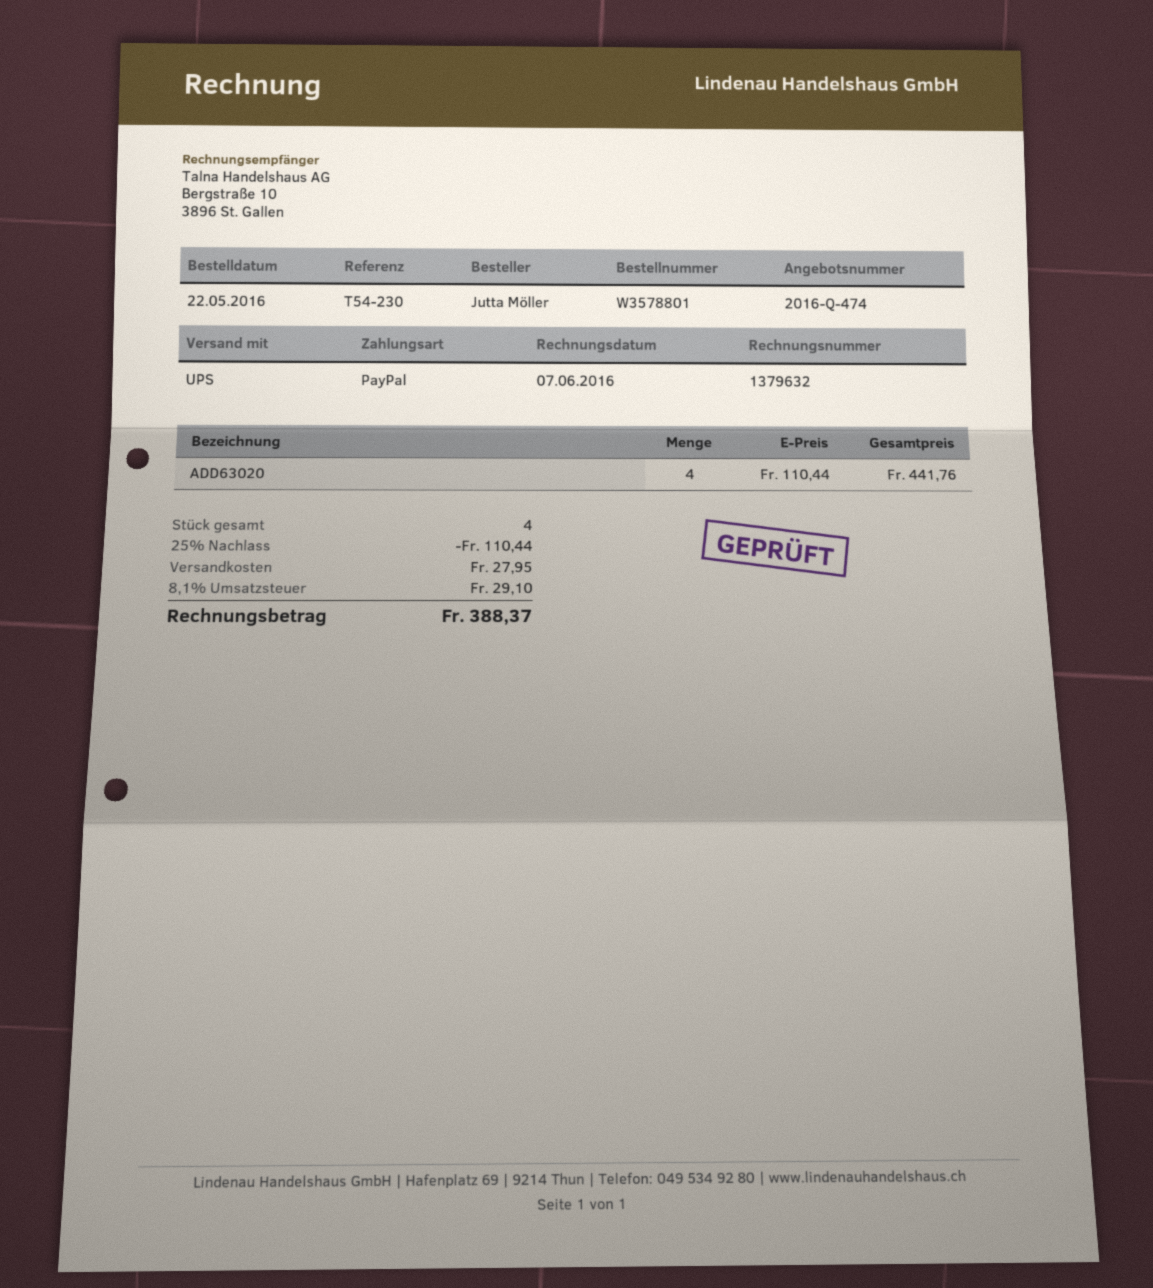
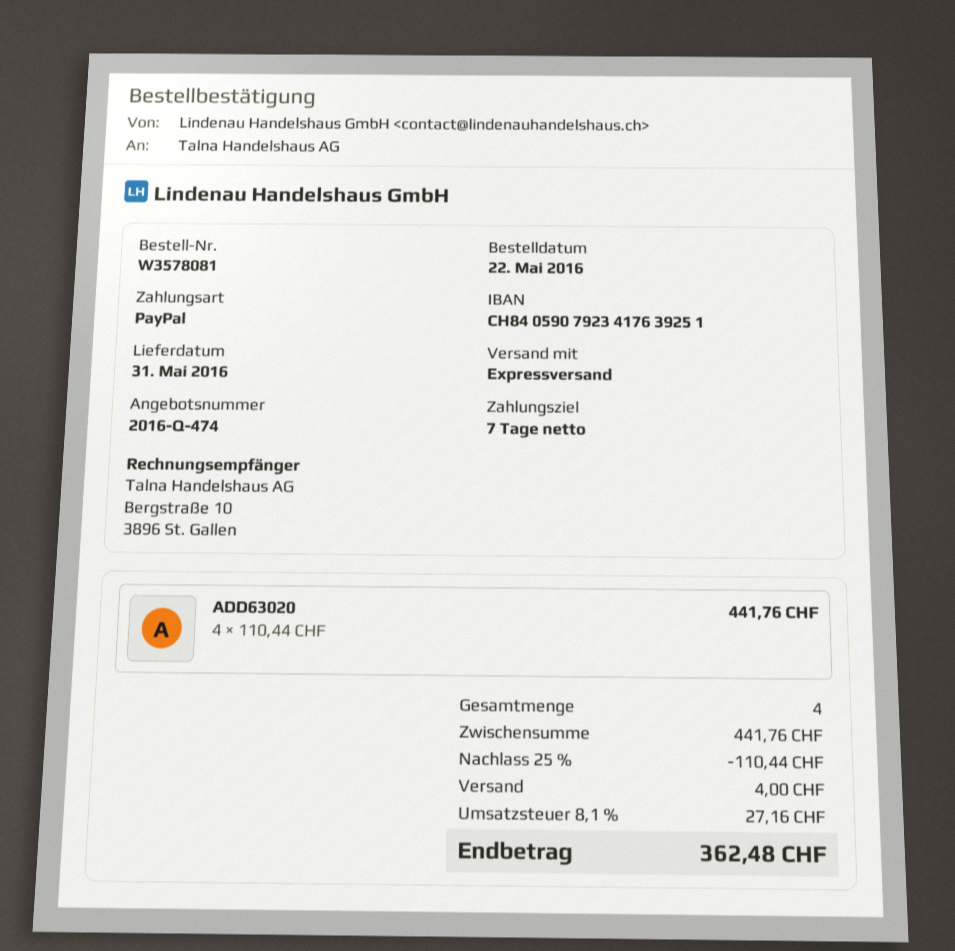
order number: W3578801 -> W3578081
shipping method: UPS -> express
shipping: 27.95 -> 4.00
tax: 8.1% = 29.10 -> 8.1% = 27.16
total: 388.37 -> 362.48

